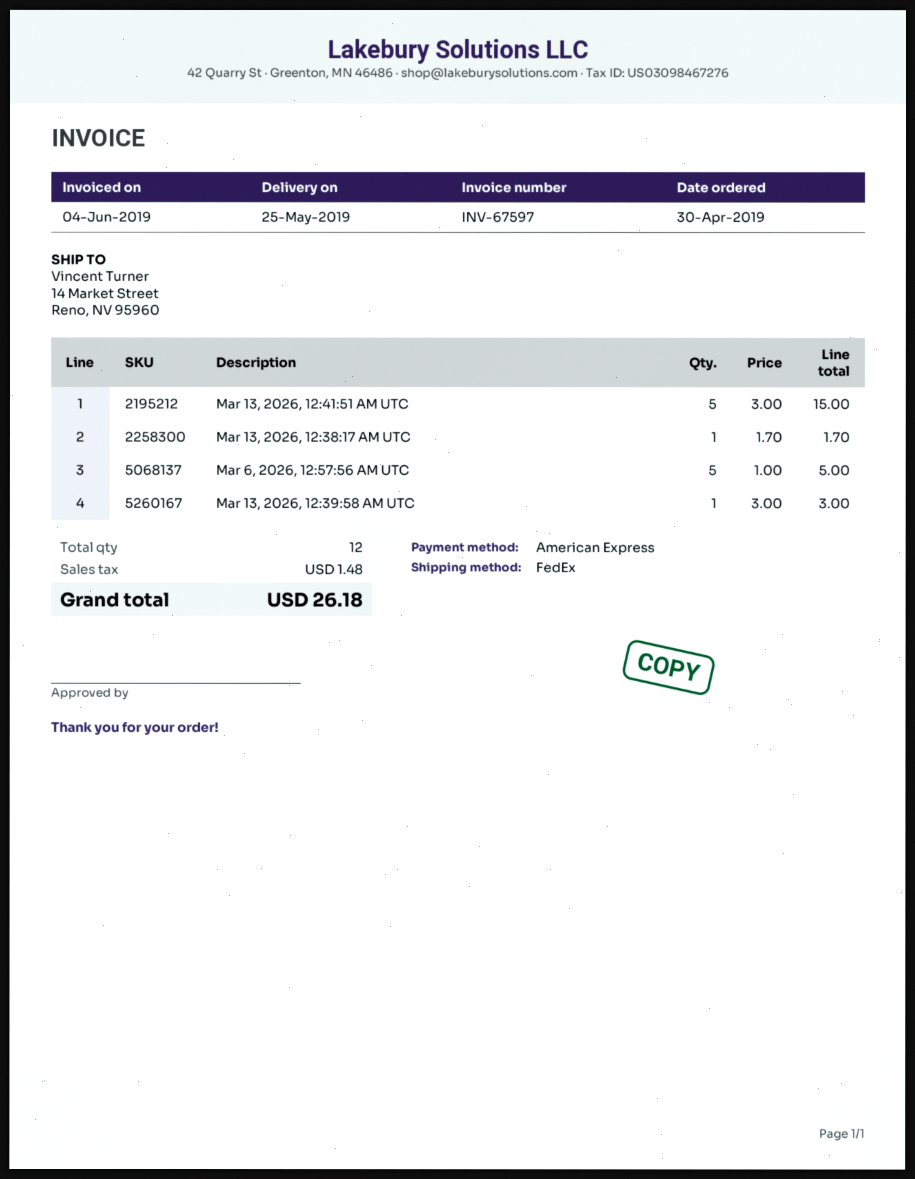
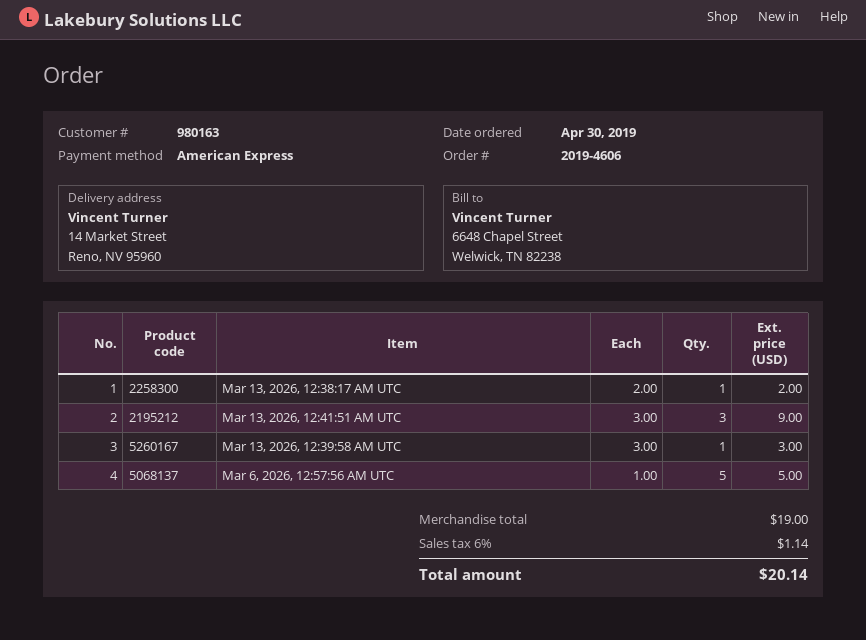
Mar 13, 2026, 12:41:51 AM UTC: 5 x 3.00 = 15.00 -> 3 x 3.00 = 9.00
Mar 13, 2026, 12:38:17 AM UTC: 1 x 1.70 = 1.70 -> 1 x 2.00 = 2.00
tax: 1.48 -> 1.14
total: 26.18 -> 20.14

